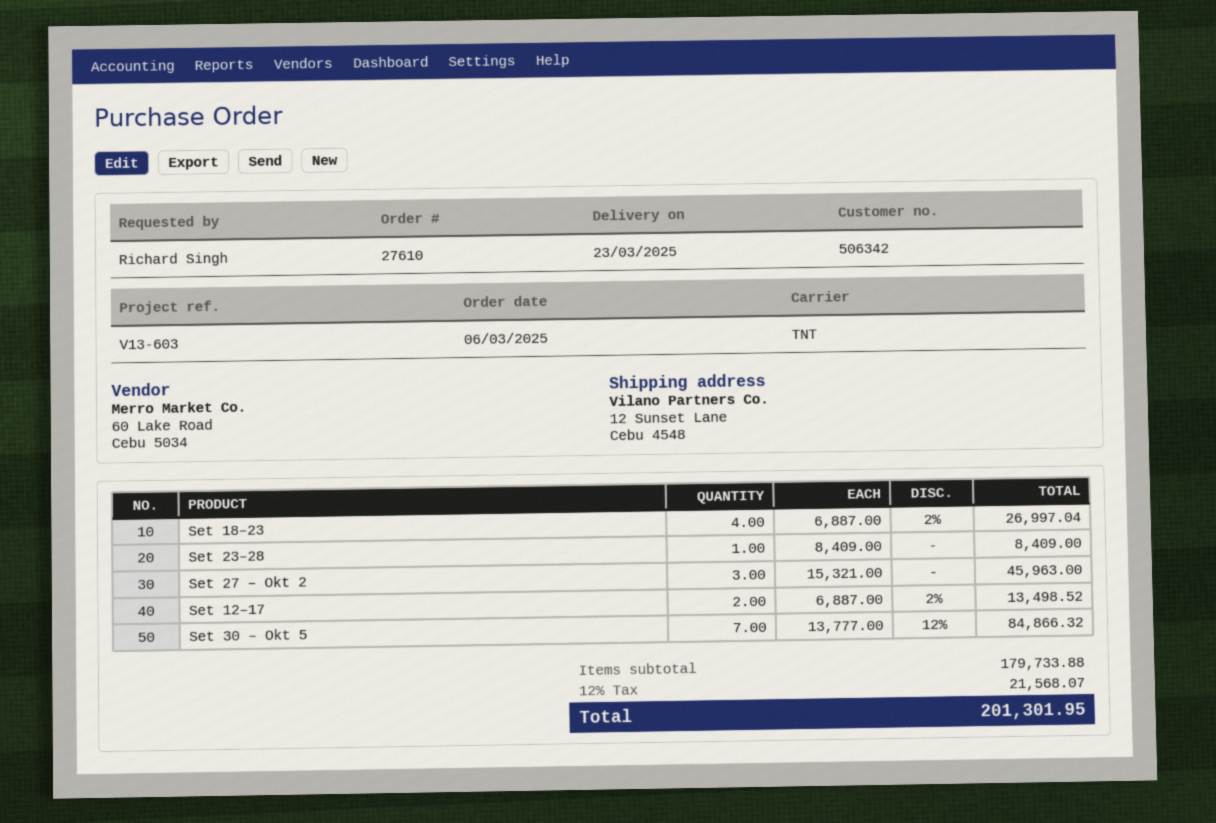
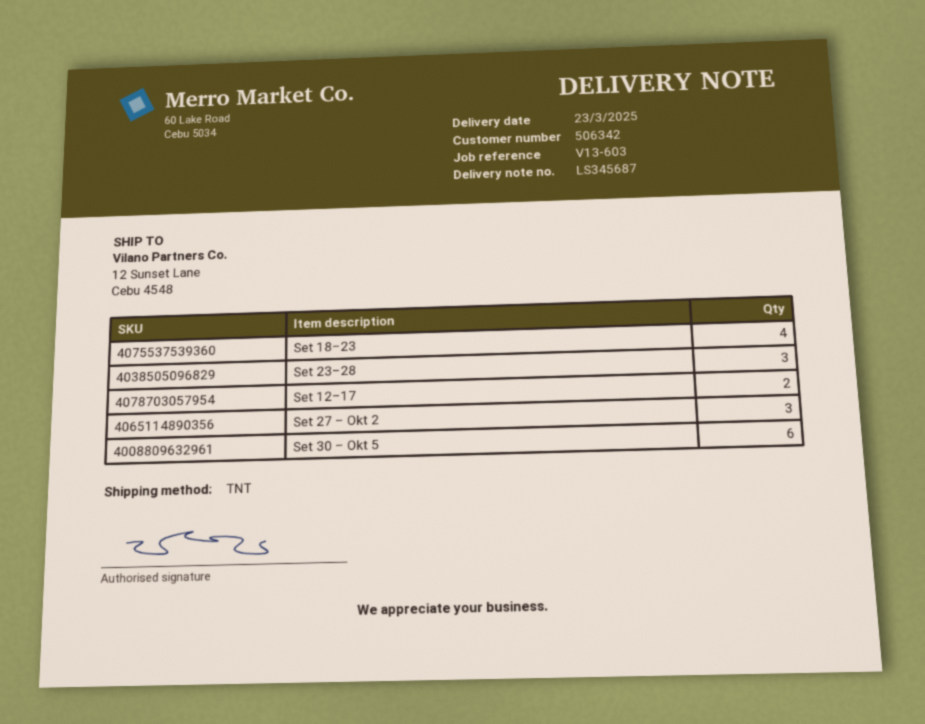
Set 23–28: 1 -> 3
Set 30 – Okt 5: 7 -> 6

